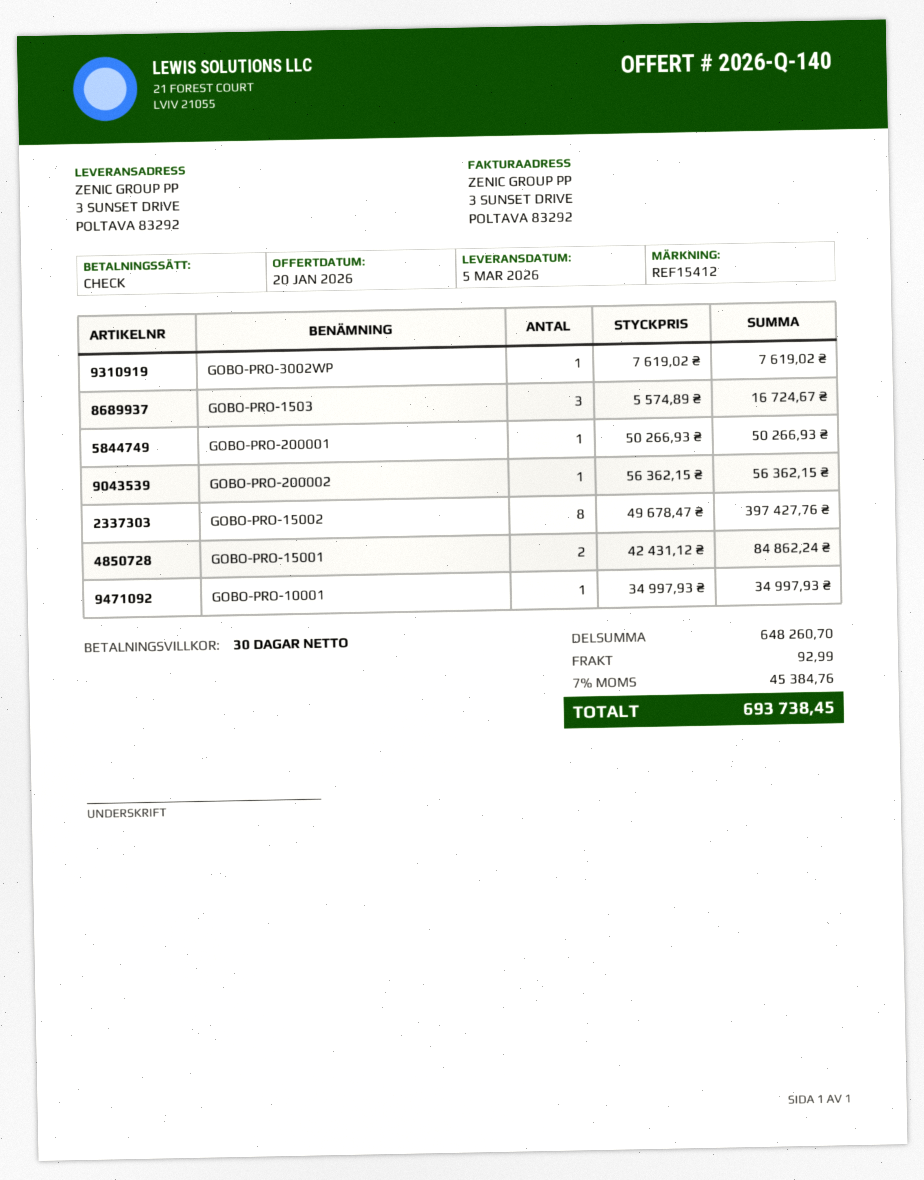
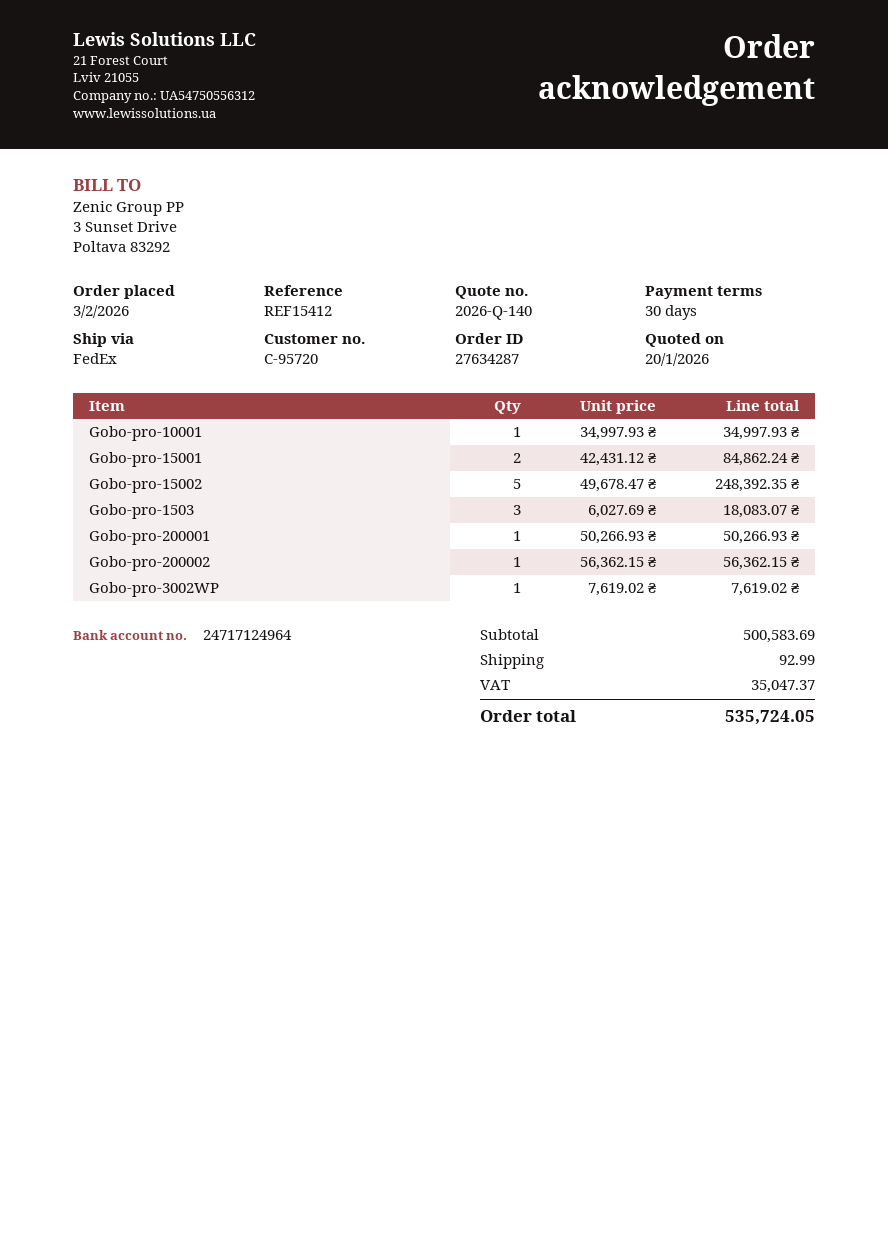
GOBO-PRO-1503: 3 x 5574.89 = 16724.67 -> 3 x 6027.69 = 18083.07
GOBO-PRO-15002: 8 x 49678.47 = 397427.76 -> 5 x 49678.47 = 248392.35
subtotal: 648260.70 -> 500583.69
tax: 45384.76 -> 35047.37
total: 693738.45 -> 535724.05

